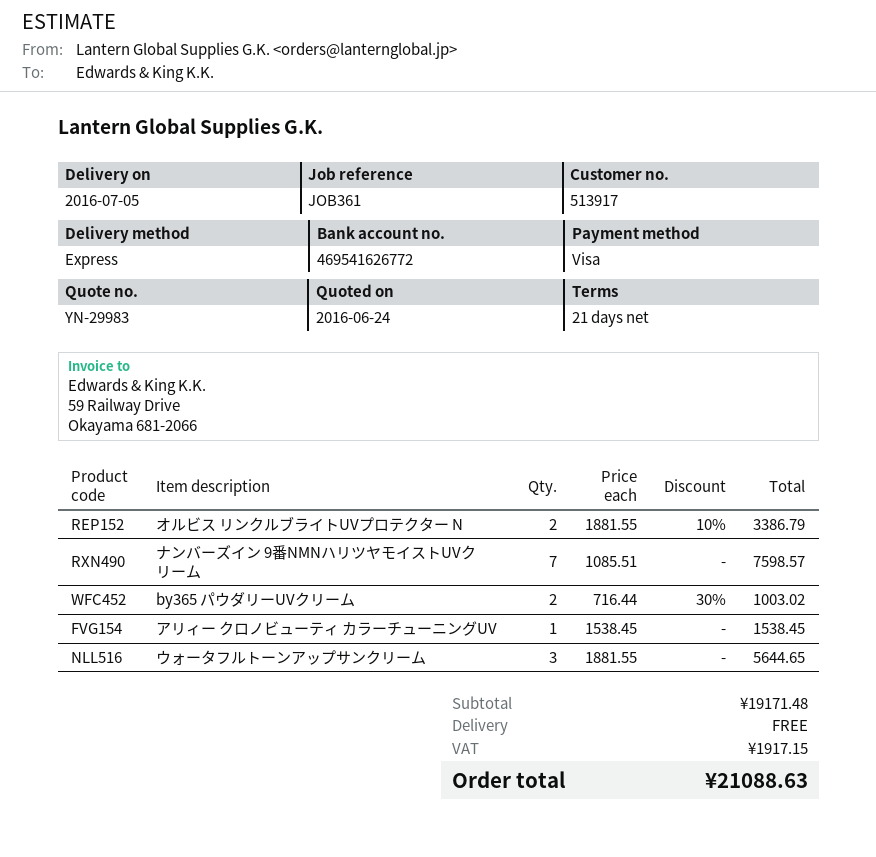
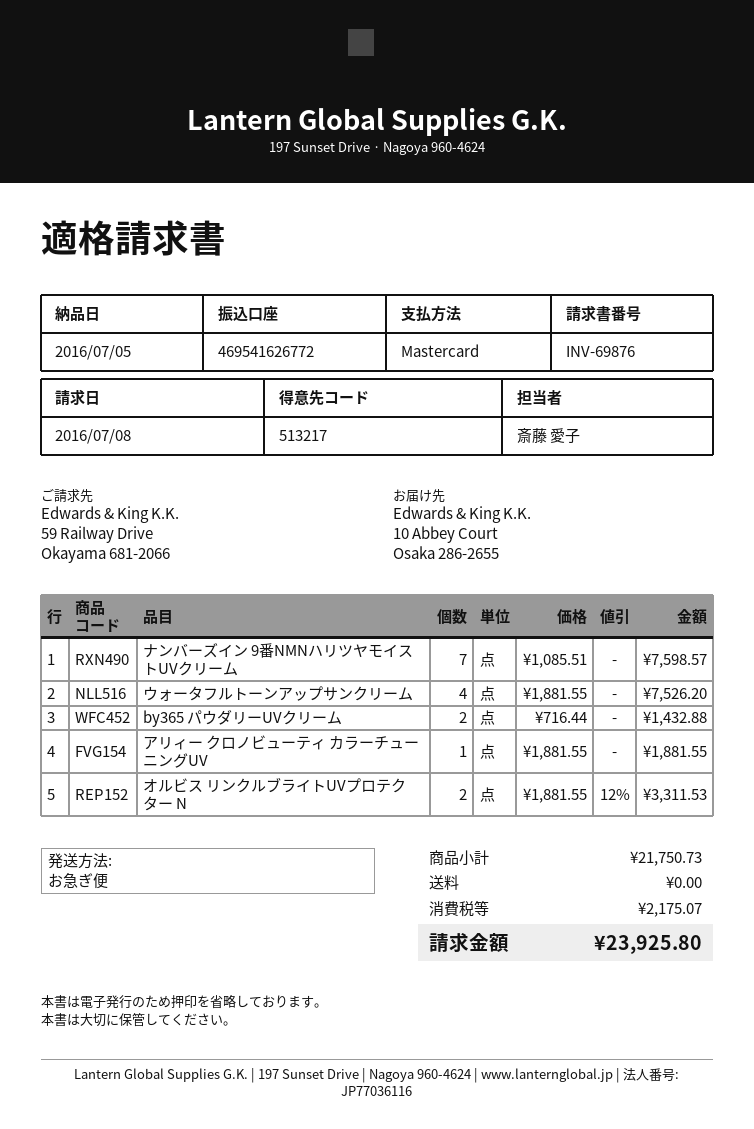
customer number: 513917 -> 513217
payment method: Visa -> Mastercard
オルビス リンクルブライトUVプロテクター N: 2 x 1881.55 - 10% = 3386.79 -> 2 x 1881.55 - 12% = 3311.53
by365 パウダリーUVクリーム: 2 x 716.44 - 30% = 1003.02 -> 2 x 716.44 = 1432.88
アリィー クロノビューティ カラーチューニングUV: 1 x 1538.45 = 1538.45 -> 1 x 1881.55 = 1881.55
ウォータフルトーンアップサンクリーム: 3 x 1881.55 = 5644.65 -> 4 x 1881.55 = 7526.20
subtotal: 19171.48 -> 21750.73
tax: 1917.15 -> 2175.07
total: 21088.63 -> 23925.80

